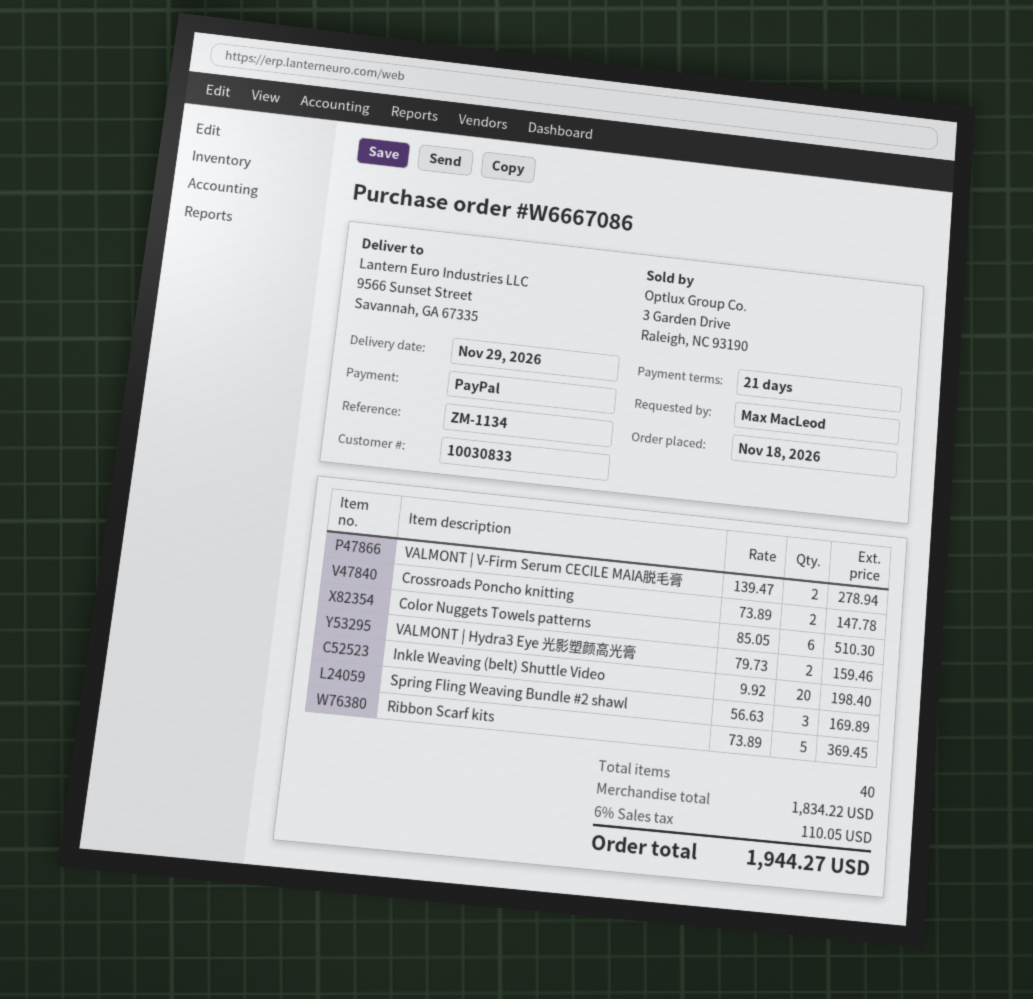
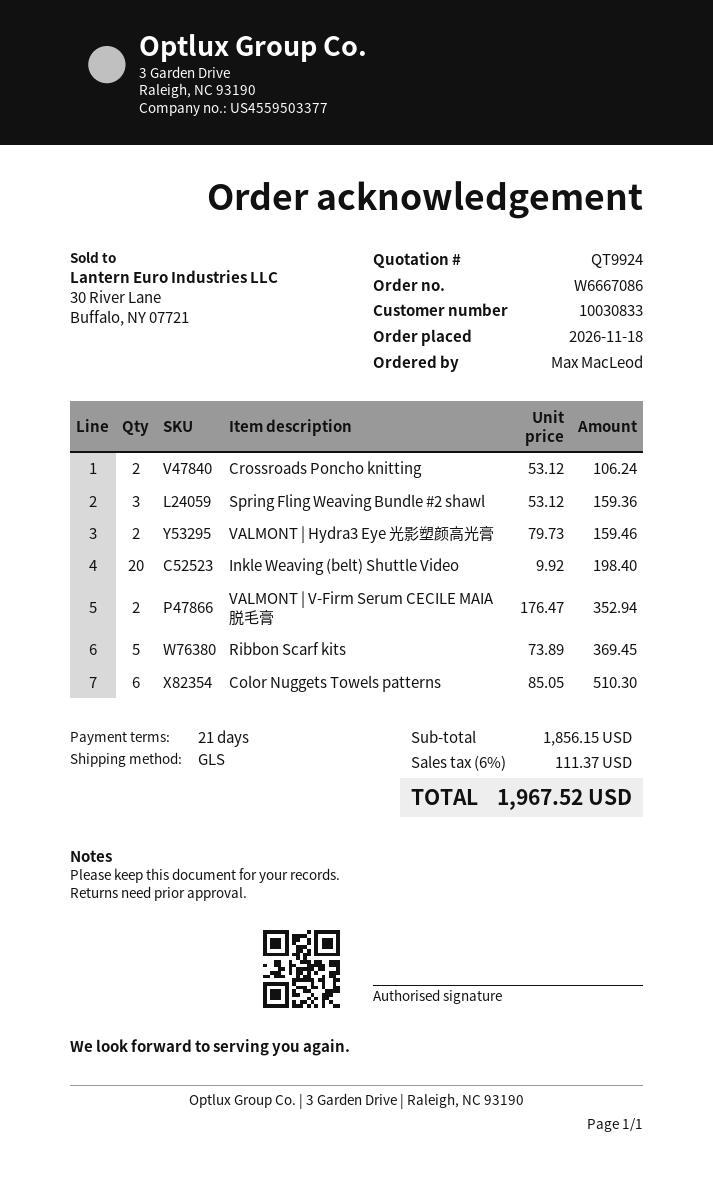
VALMONT | V-Firm Serum CECILE MAIA脱毛膏: 2 x 139.47 = 278.94 -> 2 x 176.47 = 352.94
Crossroads Poncho knitting: 2 x 73.89 = 147.78 -> 2 x 53.12 = 106.24
Spring Fling Weaving Bundle #2 shawl: 3 x 56.63 = 169.89 -> 3 x 53.12 = 159.36
subtotal: 1834.22 -> 1856.15
tax: 6% = 110.05 -> 6% = 111.37
total: 1944.27 -> 1967.52

